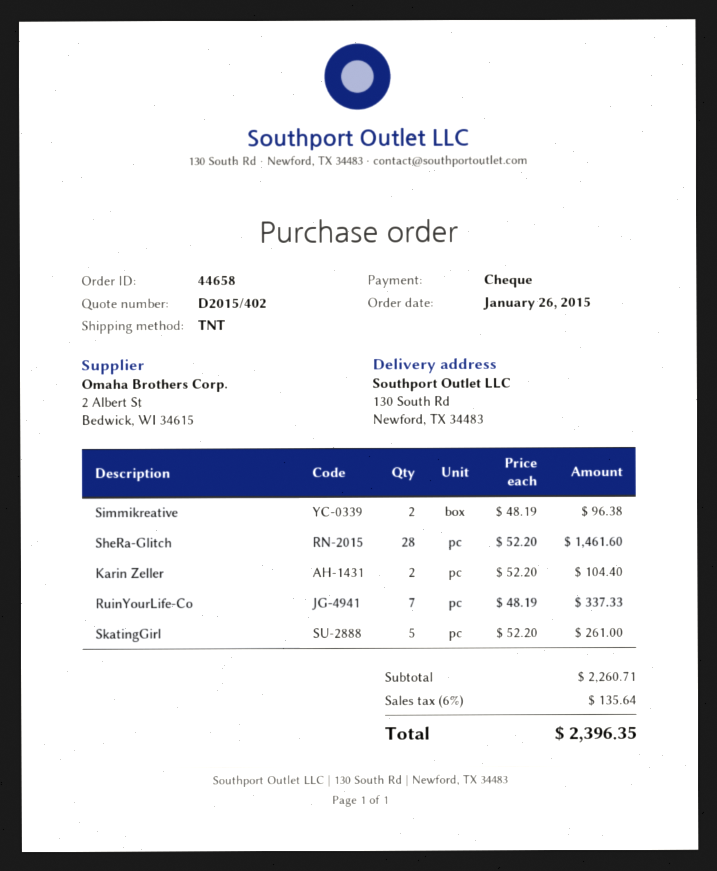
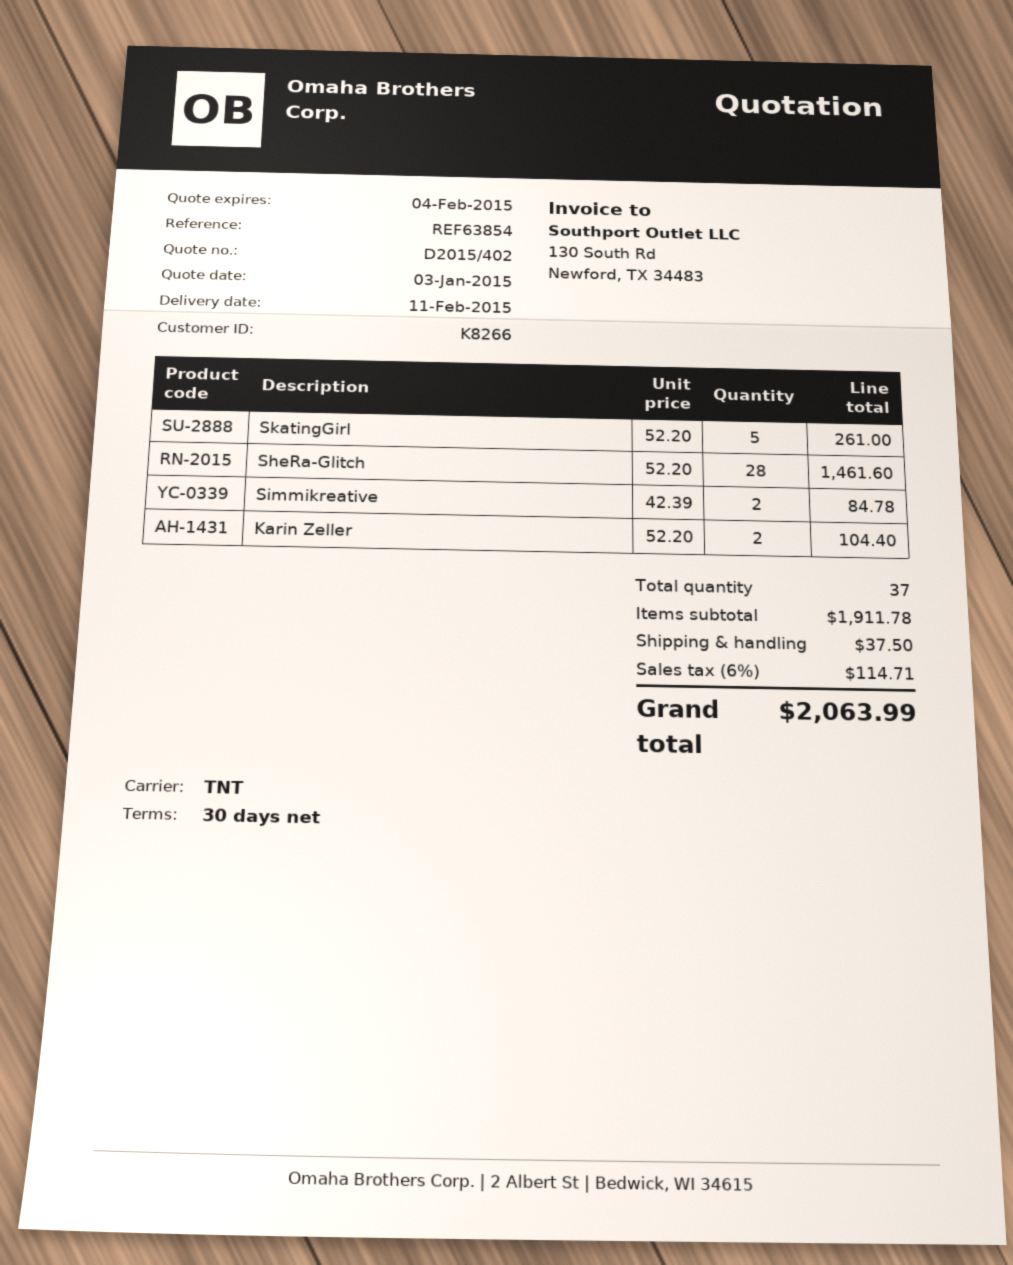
Simmikreative: 2 x 48.19 = 96.38 -> 2 x 42.39 = 84.78
RuinYourLife-Co: 7 x 48.19 = 337.33 -> none
subtotal: 2260.71 -> 1911.78
shipping: none -> 37.50
tax: 6% = 135.64 -> 6% = 114.71
total: 2396.35 -> 2063.99

